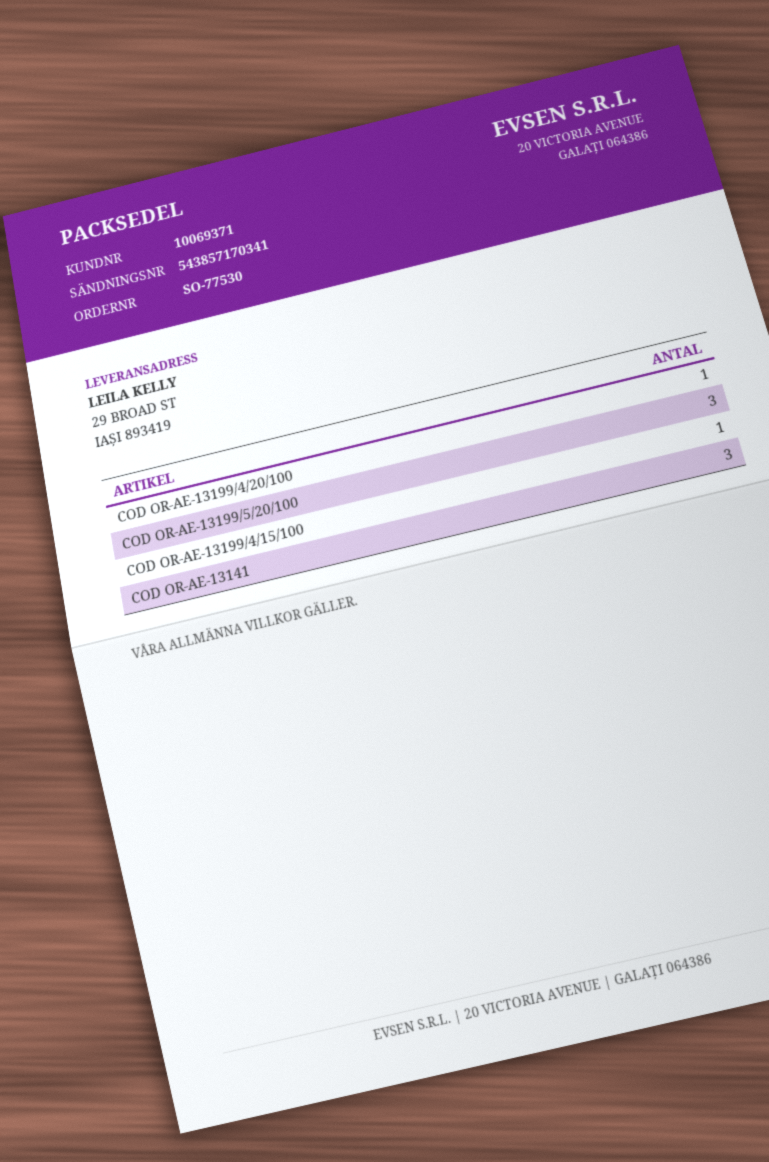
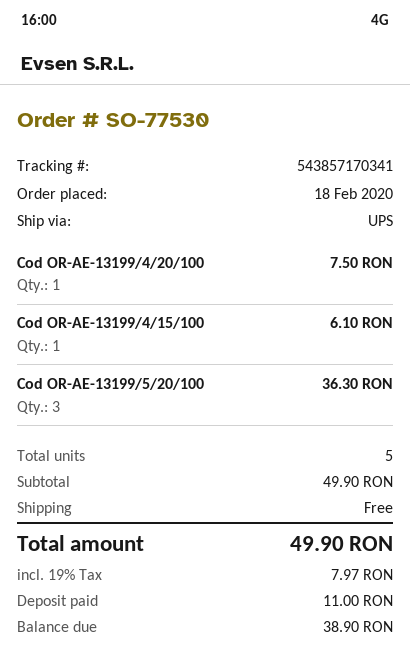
COD OR-AE-13141: 3 -> none

